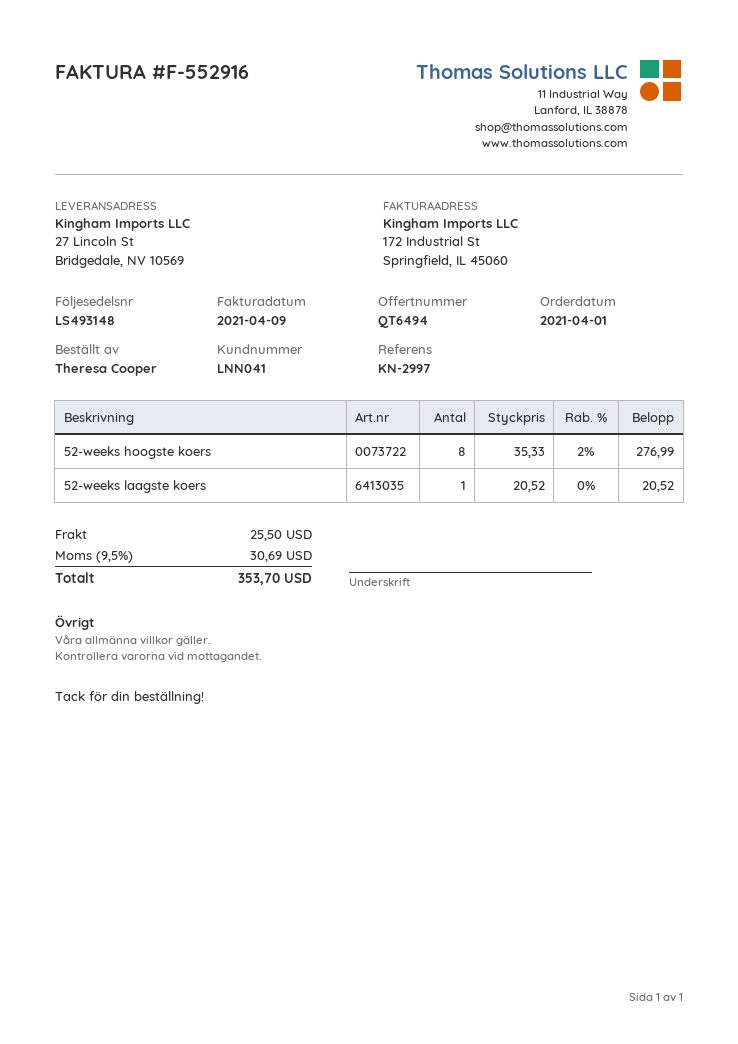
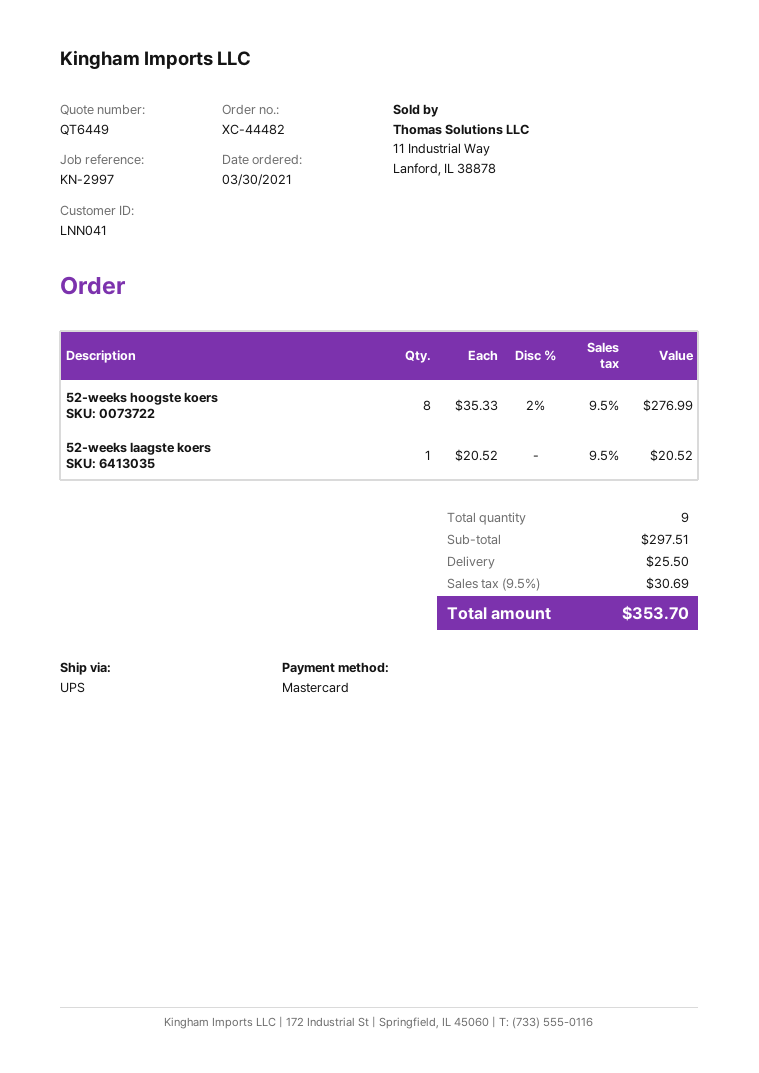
quote number: QT6494 -> QT6449
order date: 2021-04-01 -> 2021-03-30

